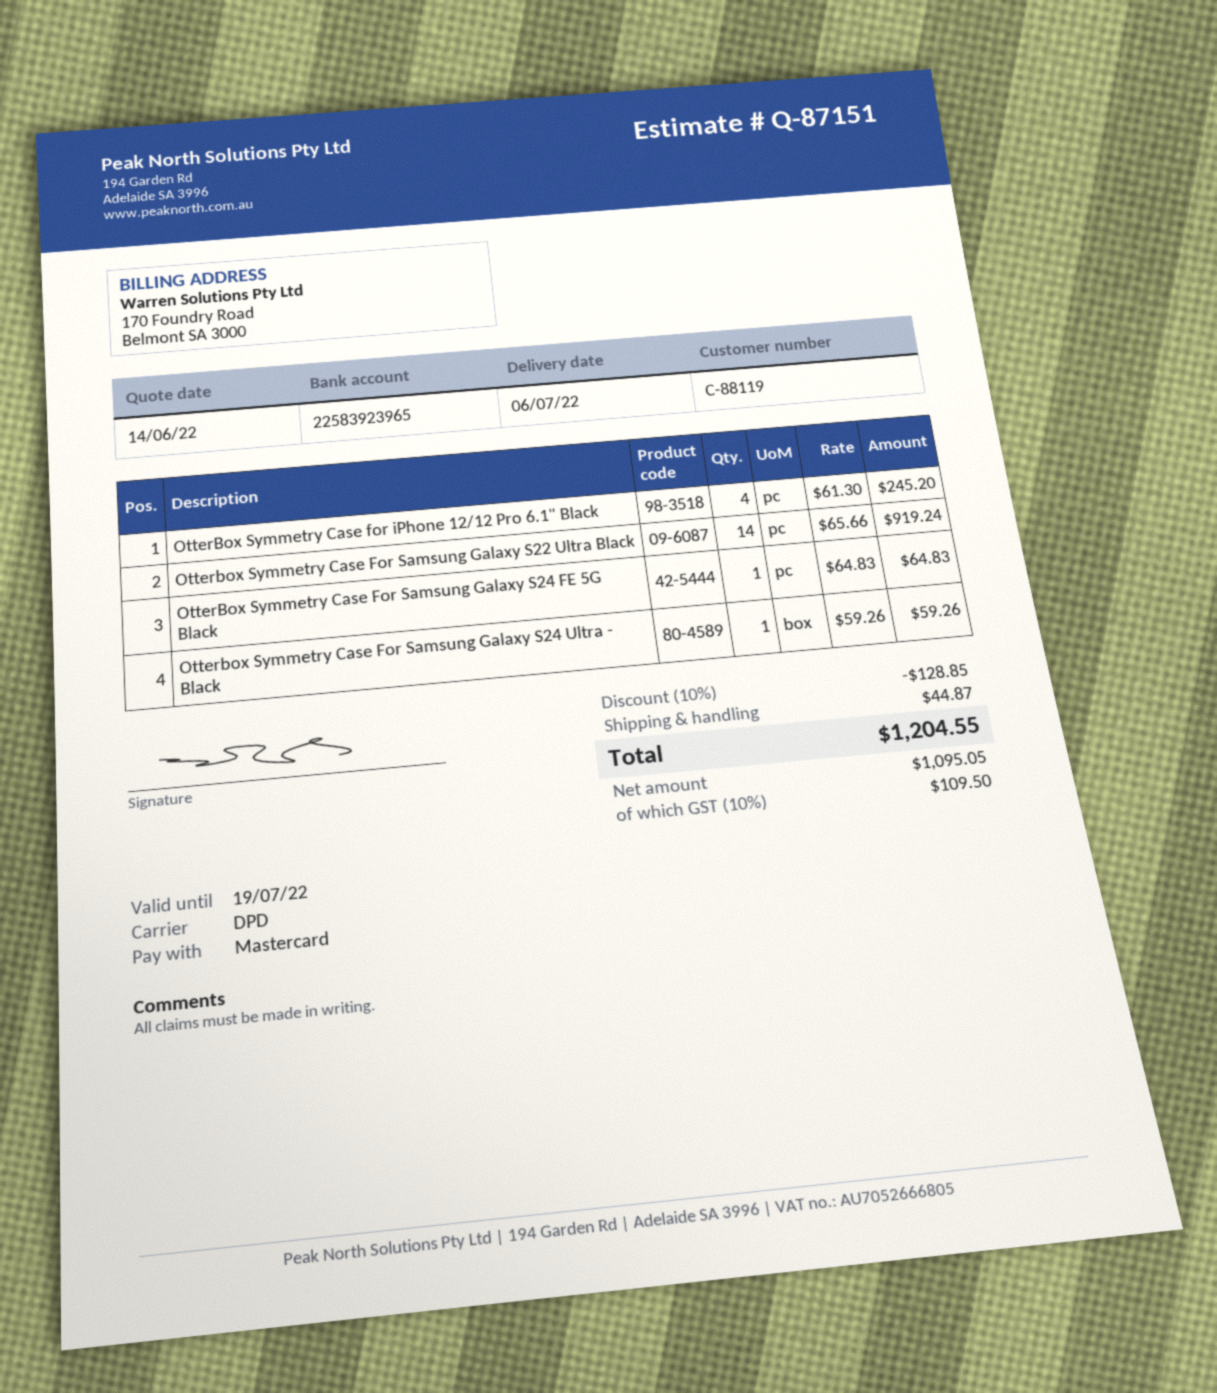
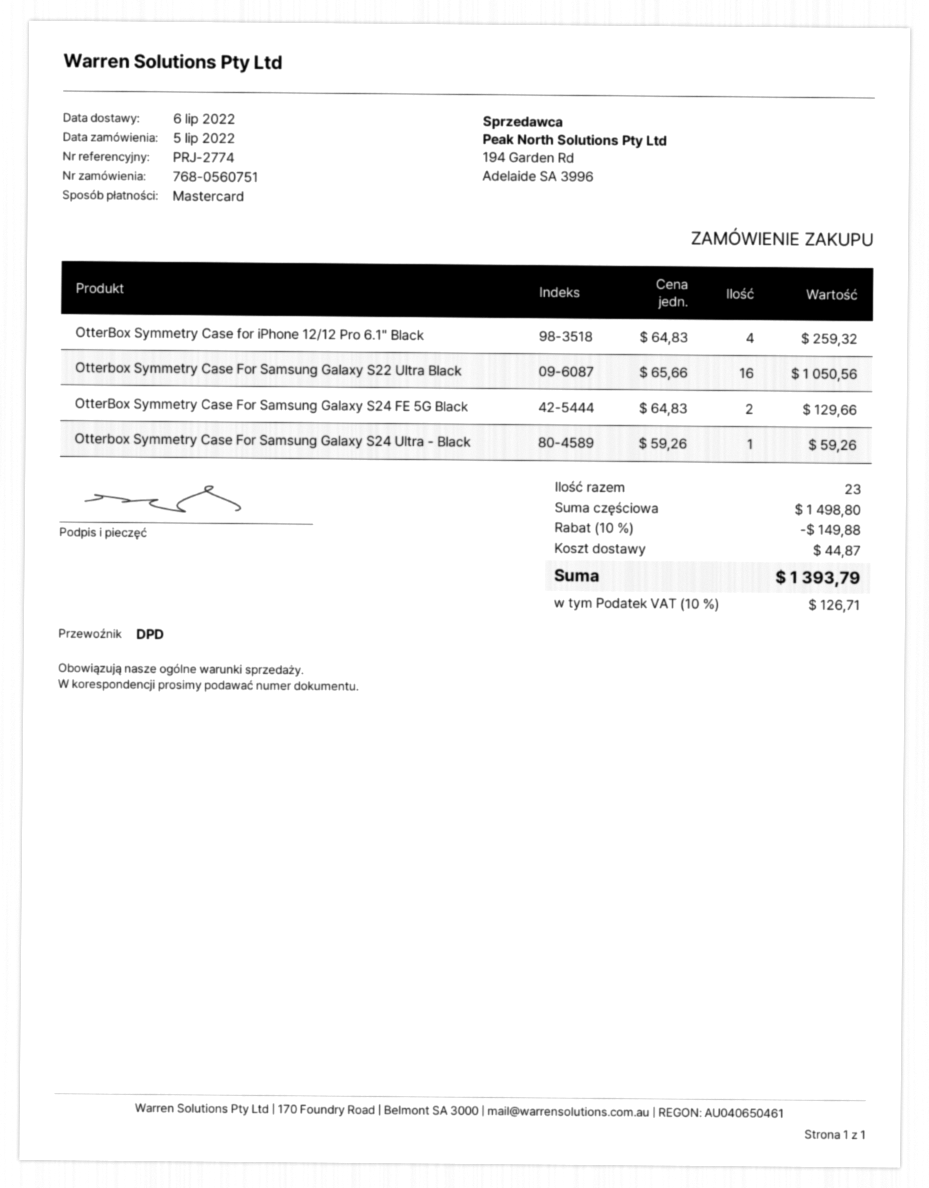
OtterBox Symmetry Case for iPhone 12/12 Pro 6.1" Black: 4 x 61.30 = 245.20 -> 4 x 64.83 = 259.32
Otterbox Symmetry Case For Samsung Galaxy S22 Ultra Black: 14 x 65.66 = 919.24 -> 16 x 65.66 = 1050.56
OtterBox Symmetry Case For Samsung Galaxy S24 FE 5G Black: 1 x 64.83 = 64.83 -> 2 x 64.83 = 129.66
discount: 10% = 128.85 -> 10% = 149.88
tax: 10% = 109.50 -> 10% = 126.71
total: 1204.55 -> 1393.79

